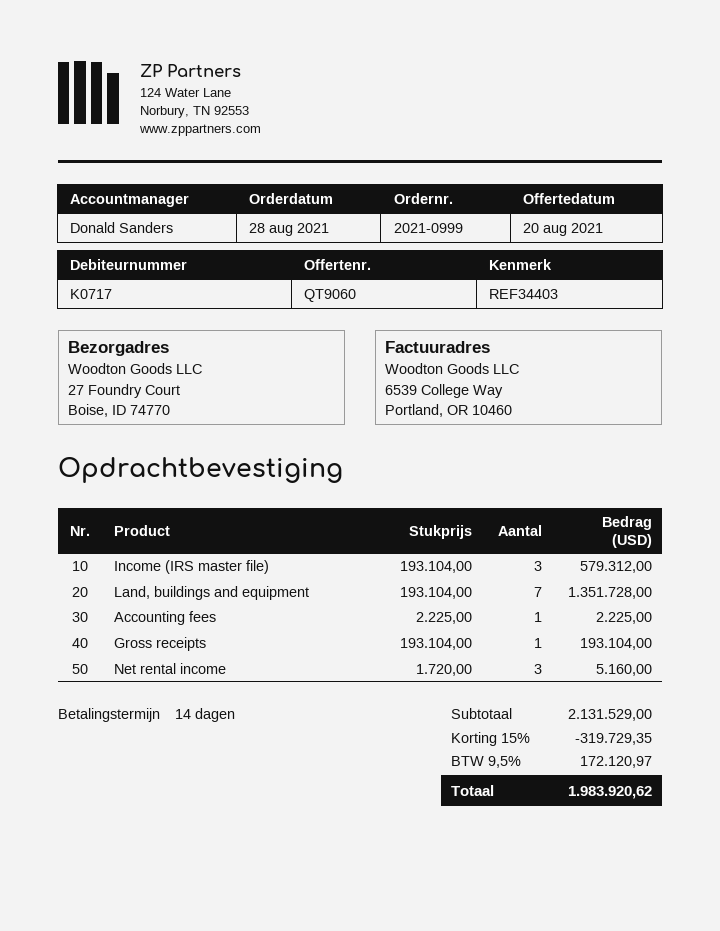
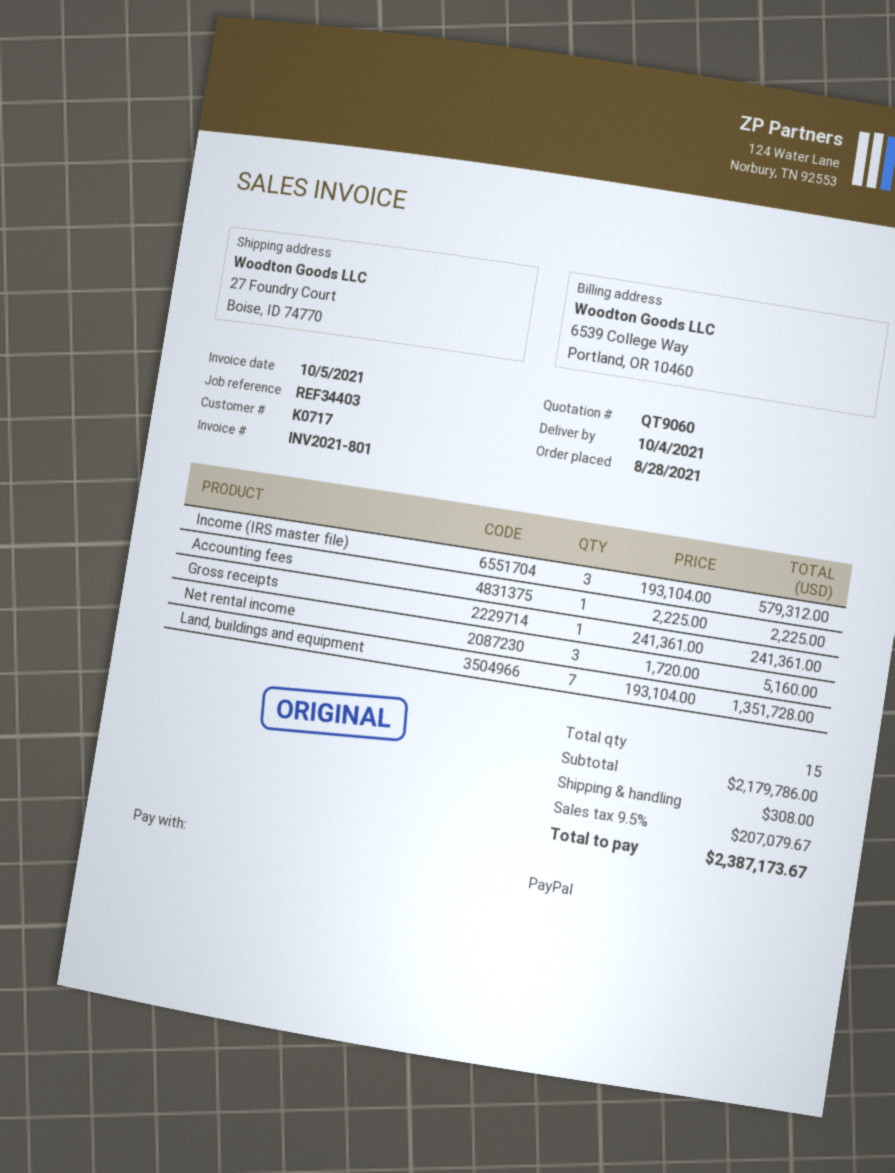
Gross receipts: 1 x 193104.00 = 193104.00 -> 1 x 241361.00 = 241361.00
subtotal: 2131529.00 -> 2179786.00
discount: 15% = 319729.35 -> none
shipping: none -> 308.00
tax: 9.5% = 172120.97 -> 9.5% = 207079.67
total: 1983920.62 -> 2387173.67

